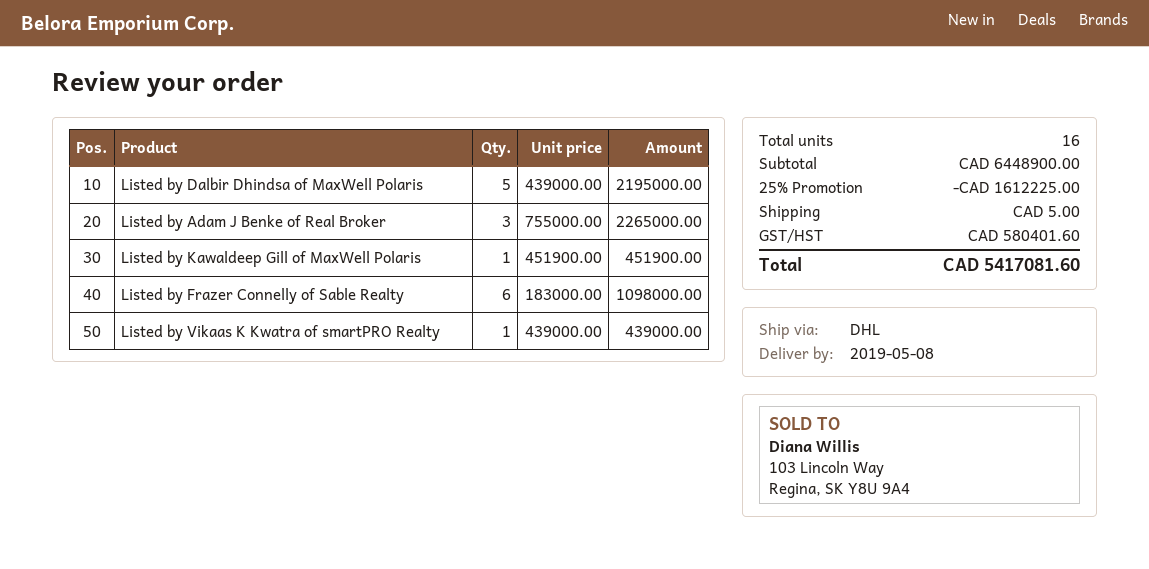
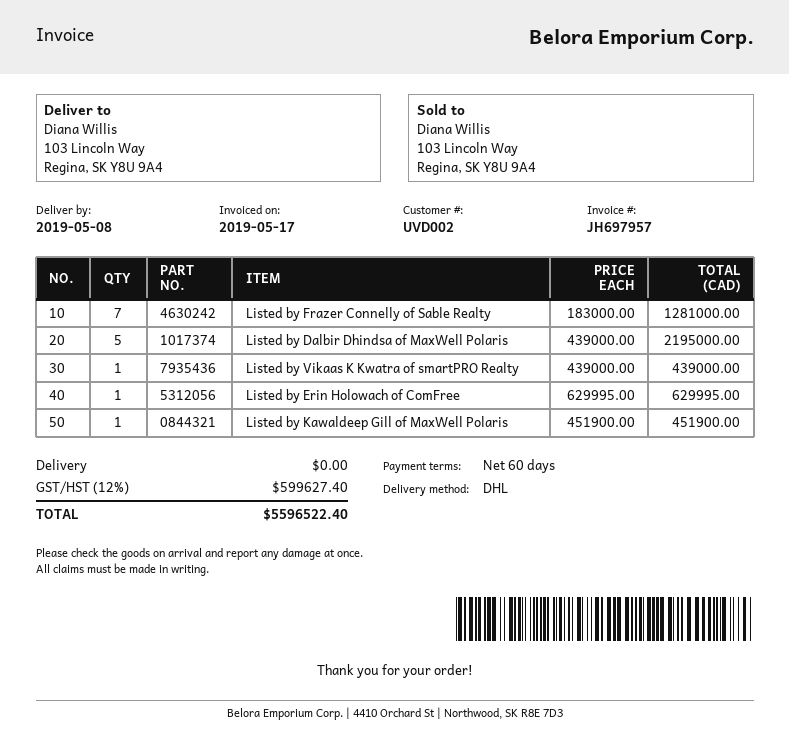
Listed by Adam J Benke of Real Broker: 3 x 755000.00 = 2265000.00 -> none
Listed by Frazer Connelly of Sable Realty: 6 x 183000.00 = 1098000.00 -> 7 x 183000.00 = 1281000.00
Listed by Erin Holowach of ComFree: none -> 1 x 629995.00 = 629995.00
discount: 25% = 1612225.00 -> none
shipping: 5.00 -> 0.00
tax: 580401.60 -> 599627.40
total: 5417081.60 -> 5596522.40

